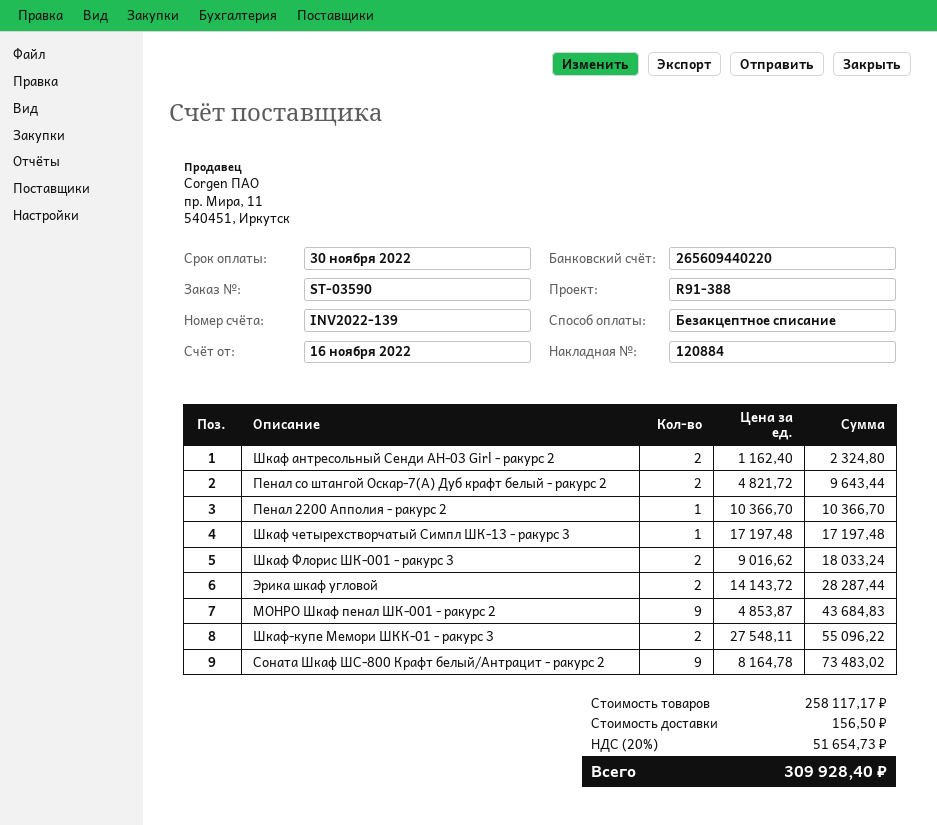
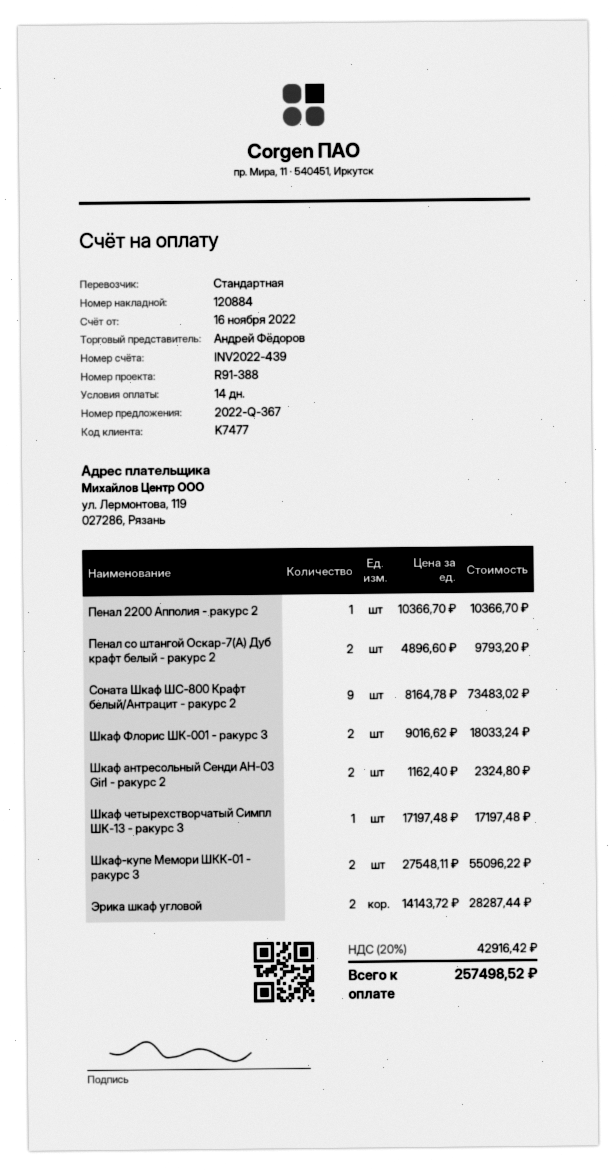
invoice number: INV2022-139 -> INV2022-439
Пенал со штангой Оскар-7(А) Дуб крафт белый - ракурс 2: 2 x 4821.72 = 9643.44 -> 2 x 4896.60 = 9793.20
МОНРО Шкаф пенал ШК-001 - ракурс 2: 9 x 4853.87 = 43684.83 -> none
shipping: 156.50 -> none
tax: 20% = 51654.73 -> 20% = 42916.42
total: 309928.40 -> 257498.52

